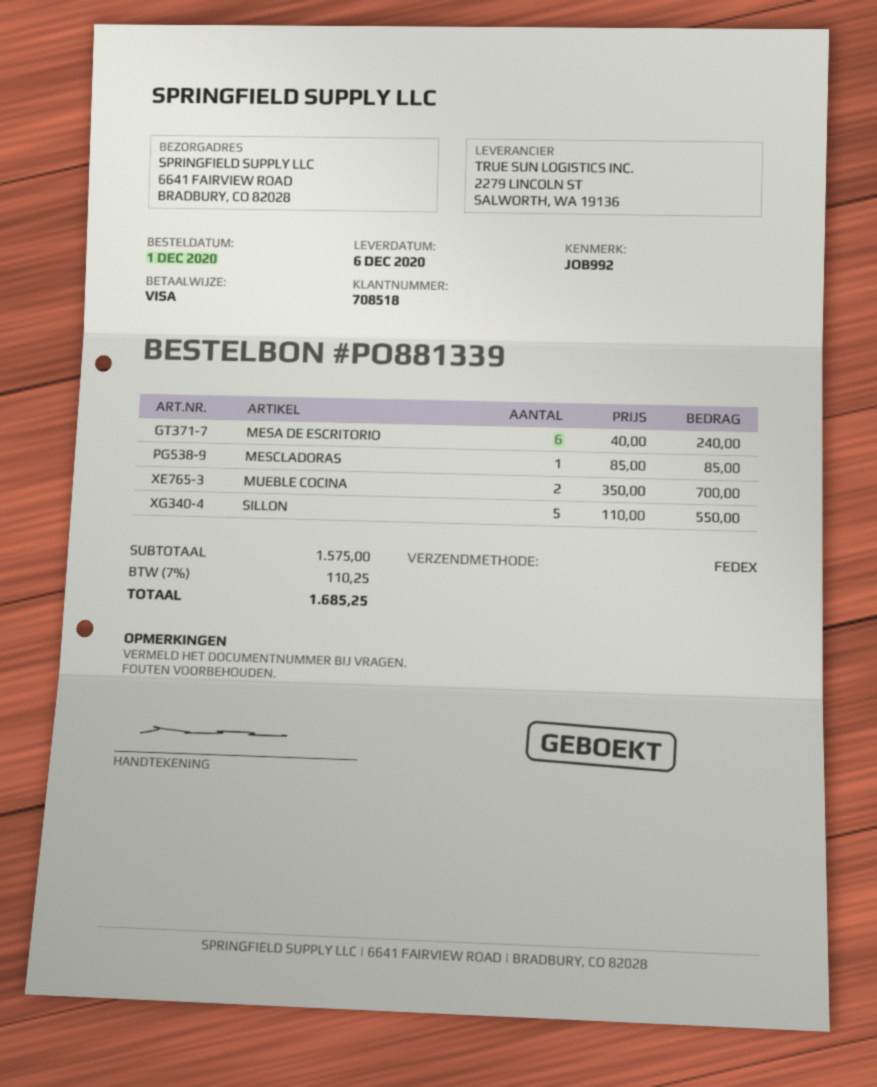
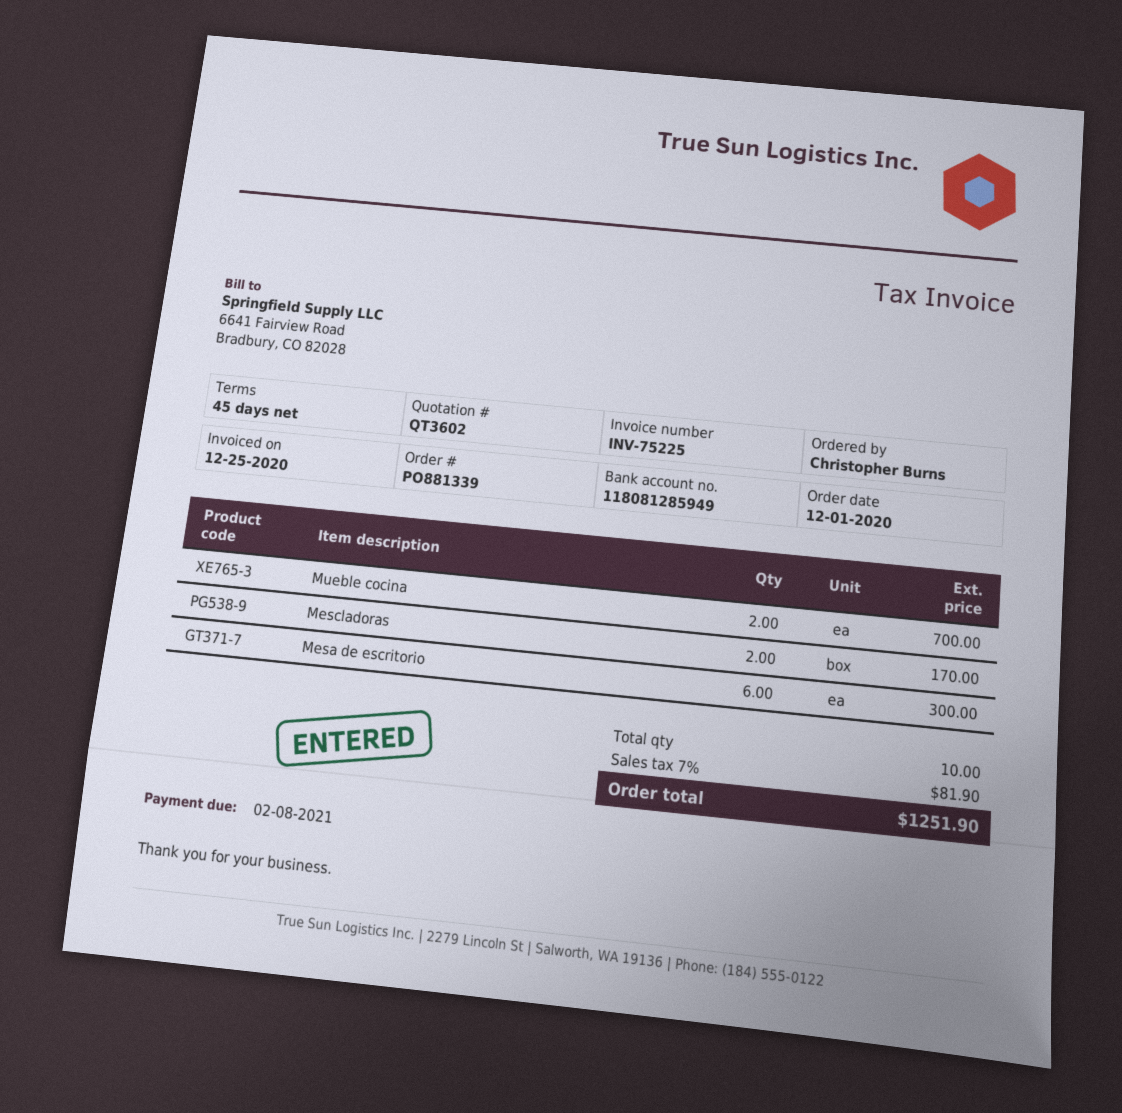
MESA DE ESCRITORIO: 6 for 240.00 -> 6 for 300.00
MESCLADORAS: 1 for 85.00 -> 2 for 170.00
SILLON: 5 for 550.00 -> none
tax: 7% = 110.25 -> 7% = 81.90
total: 1685.25 -> 1251.90

